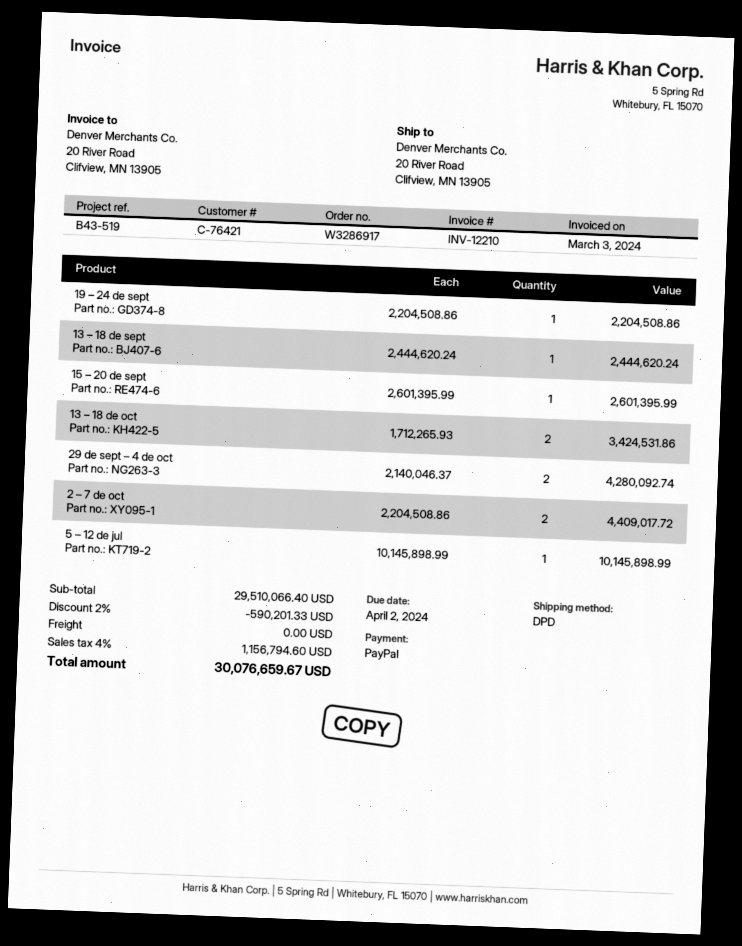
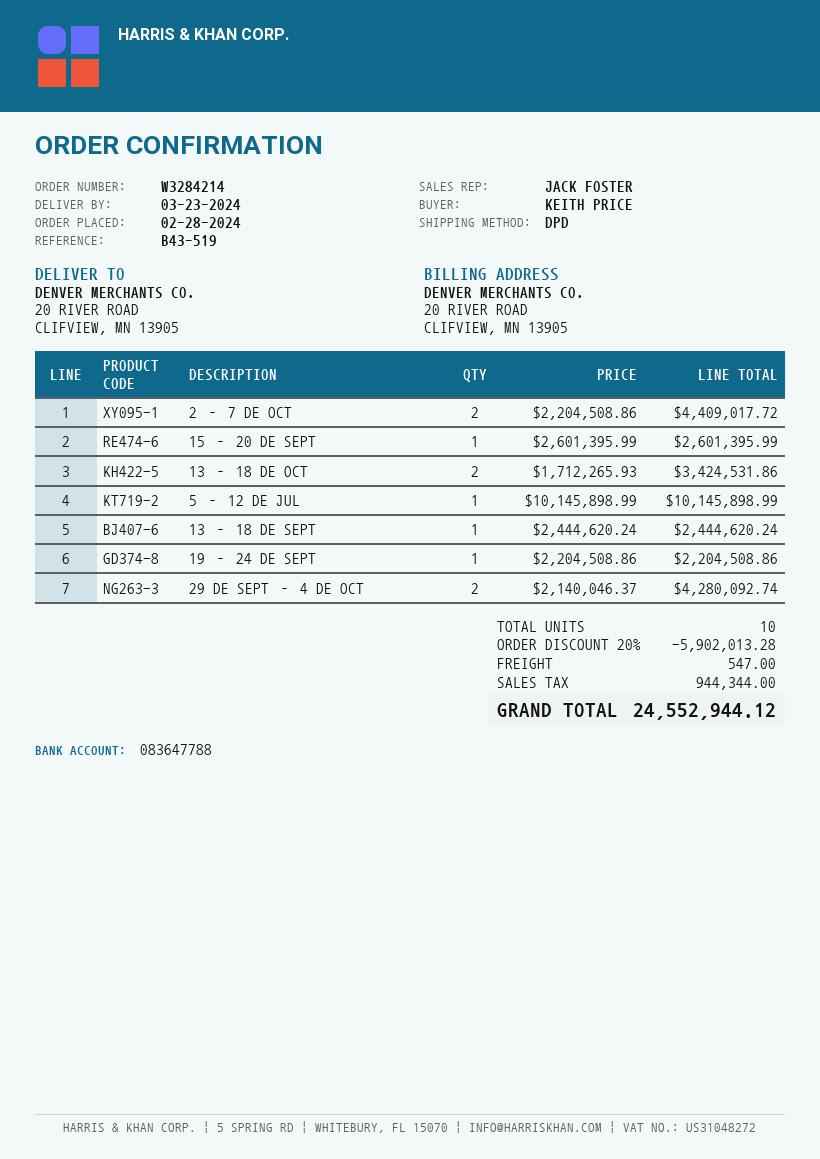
order number: W3286917 -> W3284214
discount: 2% = 590201.33 -> 20% = 5902013.28
shipping: 0.00 -> 547.00
tax: 1156794.60 -> 944344.00
total: 30076659.67 -> 24552944.12

